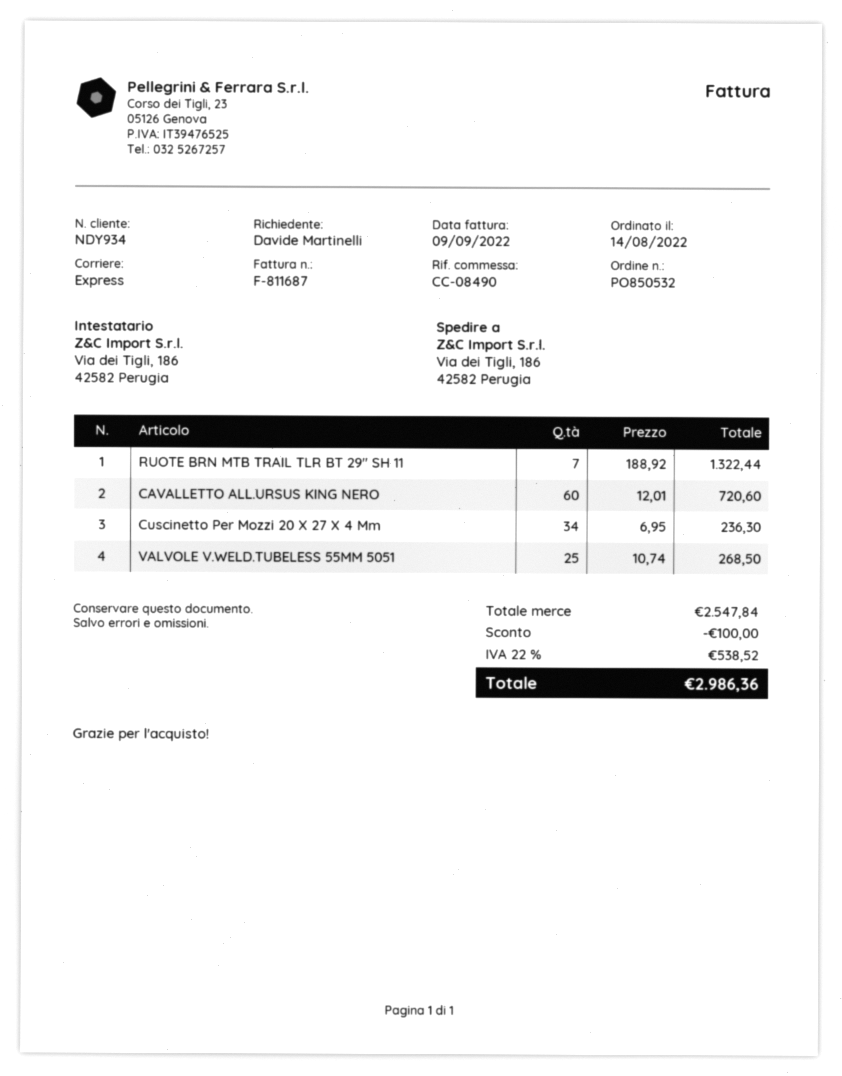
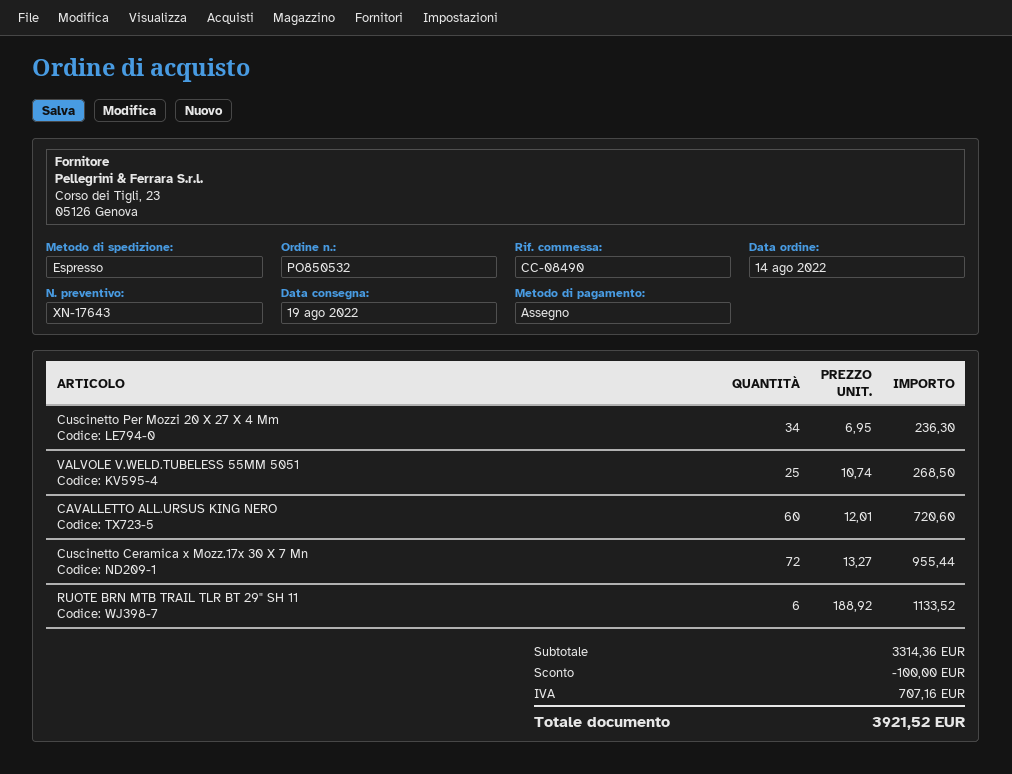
RUOTE BRN MTB TRAIL TLR BT 29" SH 11: 7 x 188.92 = 1322.44 -> 6 x 188.92 = 1133.52
Cuscinetto Ceramica x Mozz.17x 30 X 7 Mn: none -> 72 x 13.27 = 955.44
subtotal: 2547.84 -> 3314.36
tax: 538.52 -> 707.16
total: 2986.36 -> 3921.52

